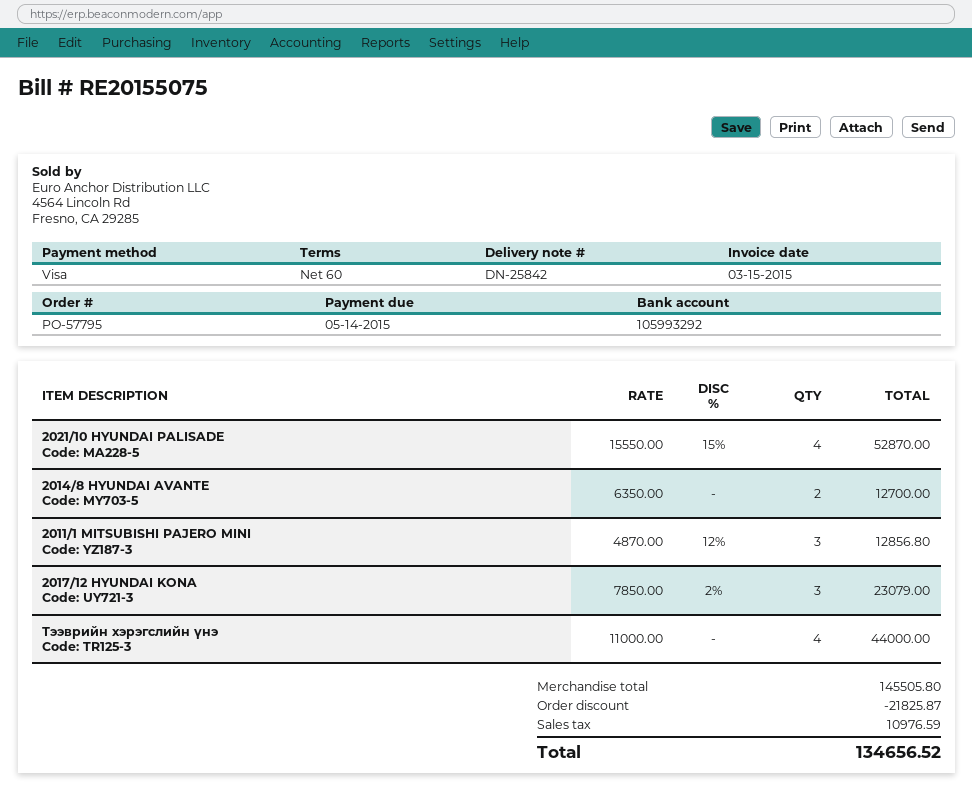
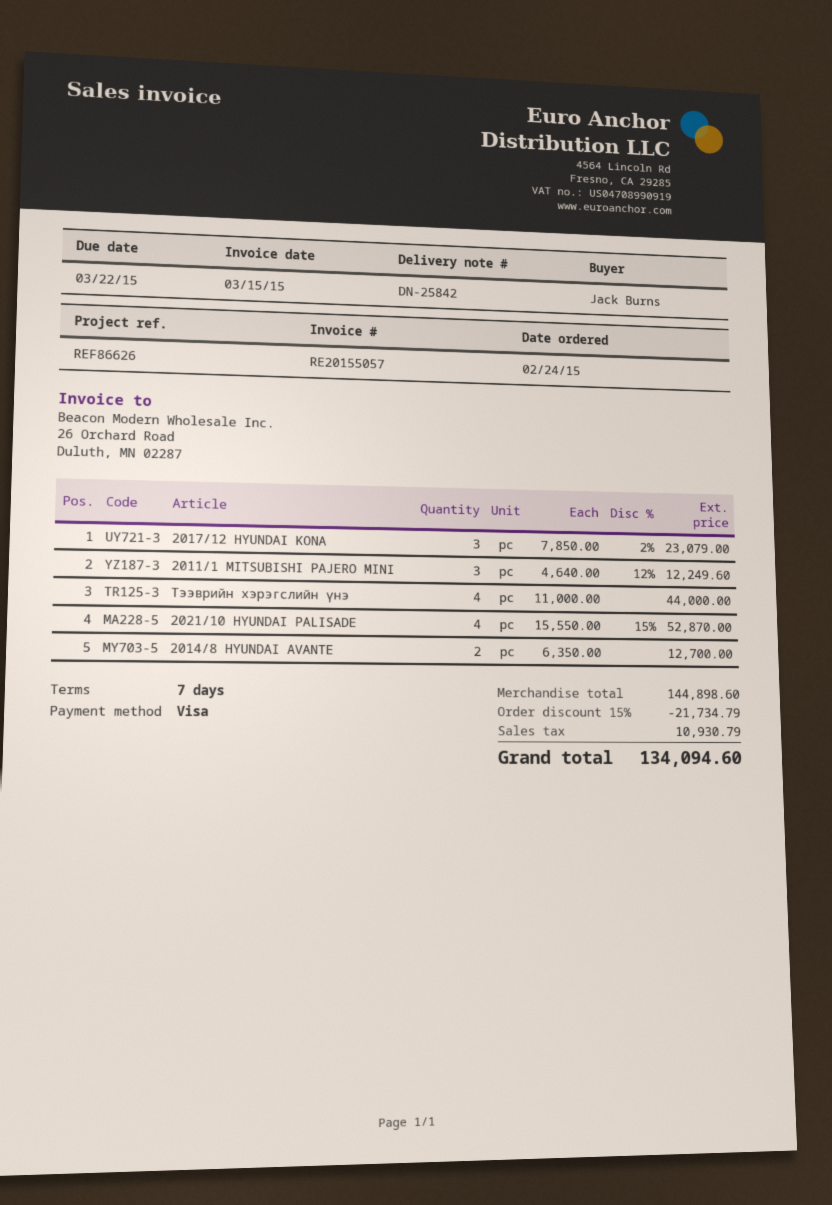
invoice number: RE20155075 -> RE20155057
payment terms: 60 days -> 7 days
due date: 2015-05-14 -> 2015-03-22
2011/1 MITSUBISHI PAJERO MINI: 3 x 4870.00 - 12% = 12856.80 -> 3 x 4640.00 - 12% = 12249.60
subtotal: 145505.80 -> 144898.60
discount: 21825.87 -> 21734.79
tax: 10976.59 -> 10930.79
total: 134656.52 -> 134094.60

